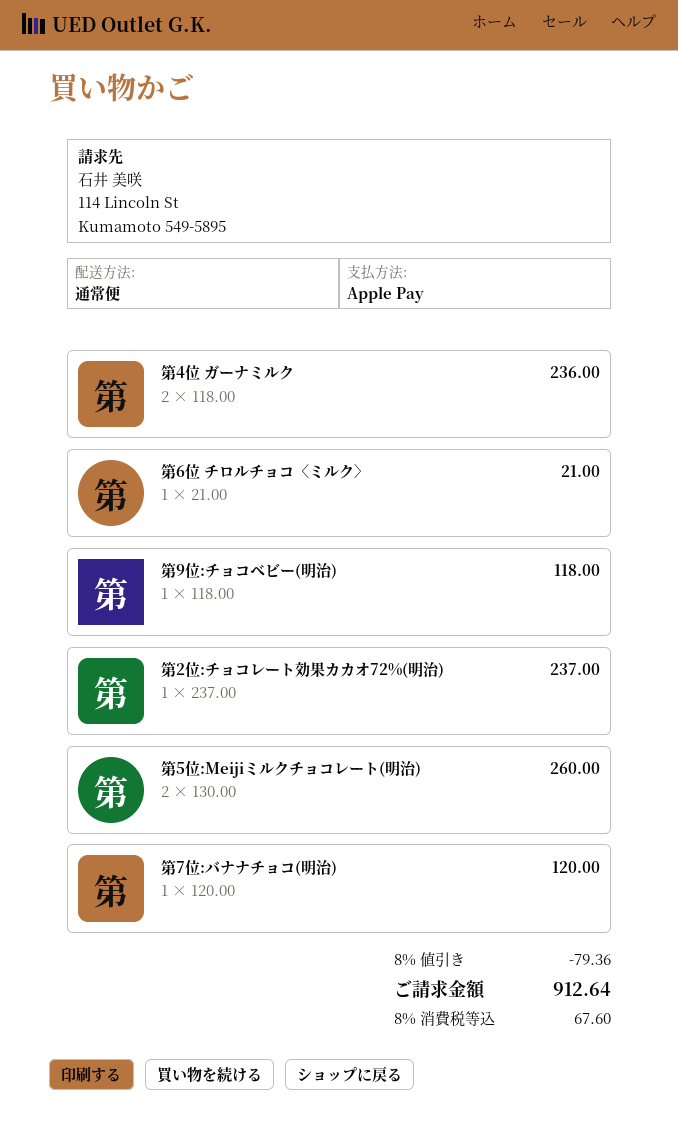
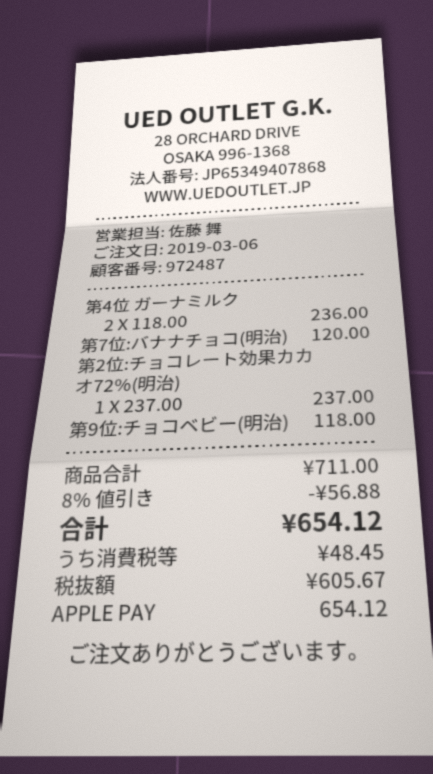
第6位 チロルチョコ〈ミルク〉: 1 x 21.00 = 21.00 -> none
第5位:Meijiミルクチョコレート(明治): 2 x 130.00 = 260.00 -> none
discount: 8% = 79.36 -> 8% = 56.88
tax: 67.60 -> 48.45
total: 912.64 -> 654.12

